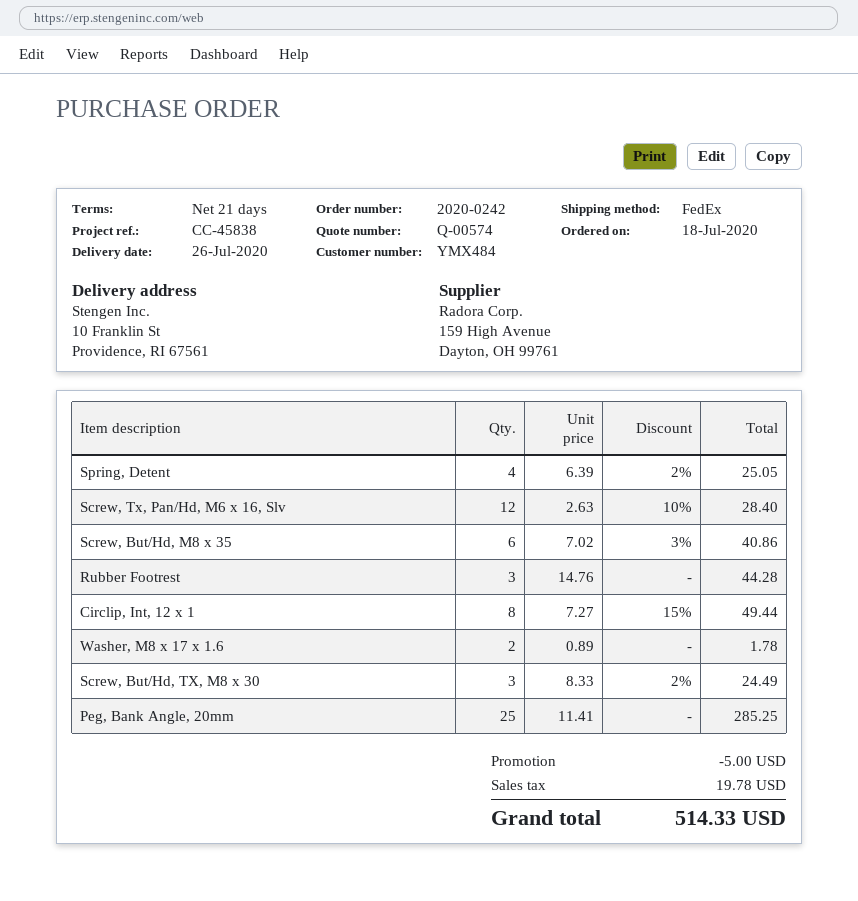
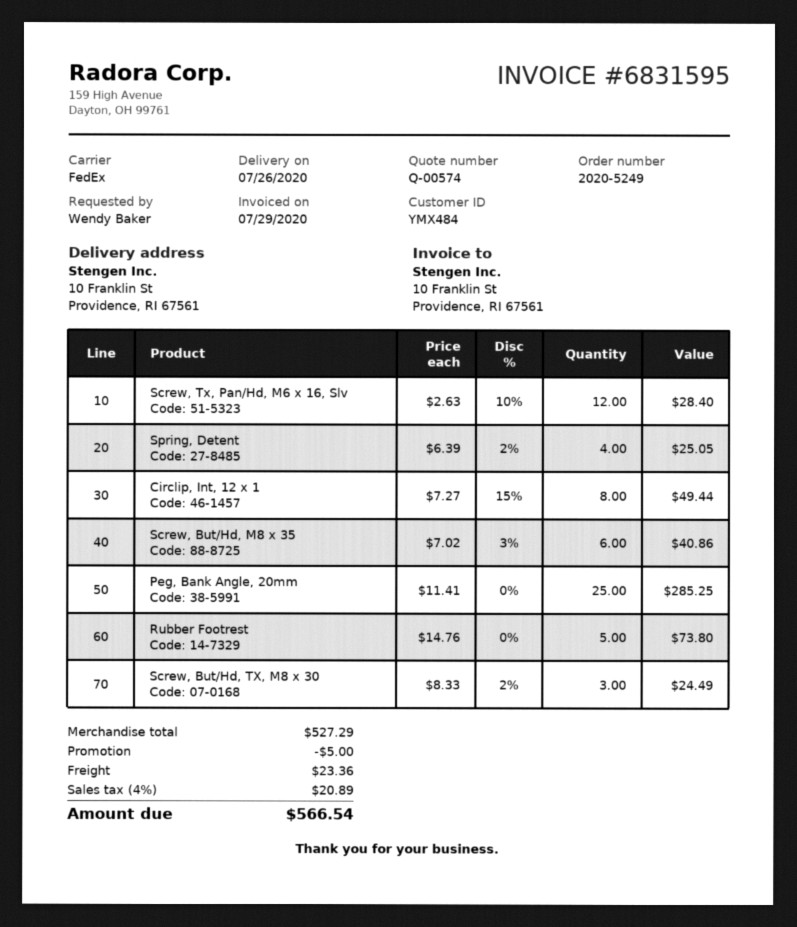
order number: 2020-0242 -> 2020-5249
Rubber Footrest: 3 x 14.76 = 44.28 -> 5 x 14.76 = 73.80
Washer, M8 x 17 x 1.6: 2 x 0.89 = 1.78 -> none
shipping: none -> 23.36
tax: 19.78 -> 20.89
total: 514.33 -> 566.54

